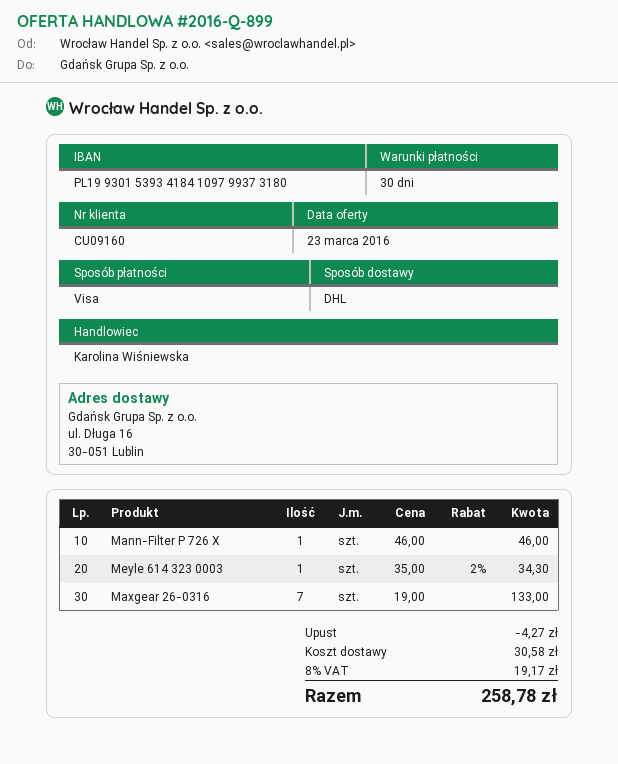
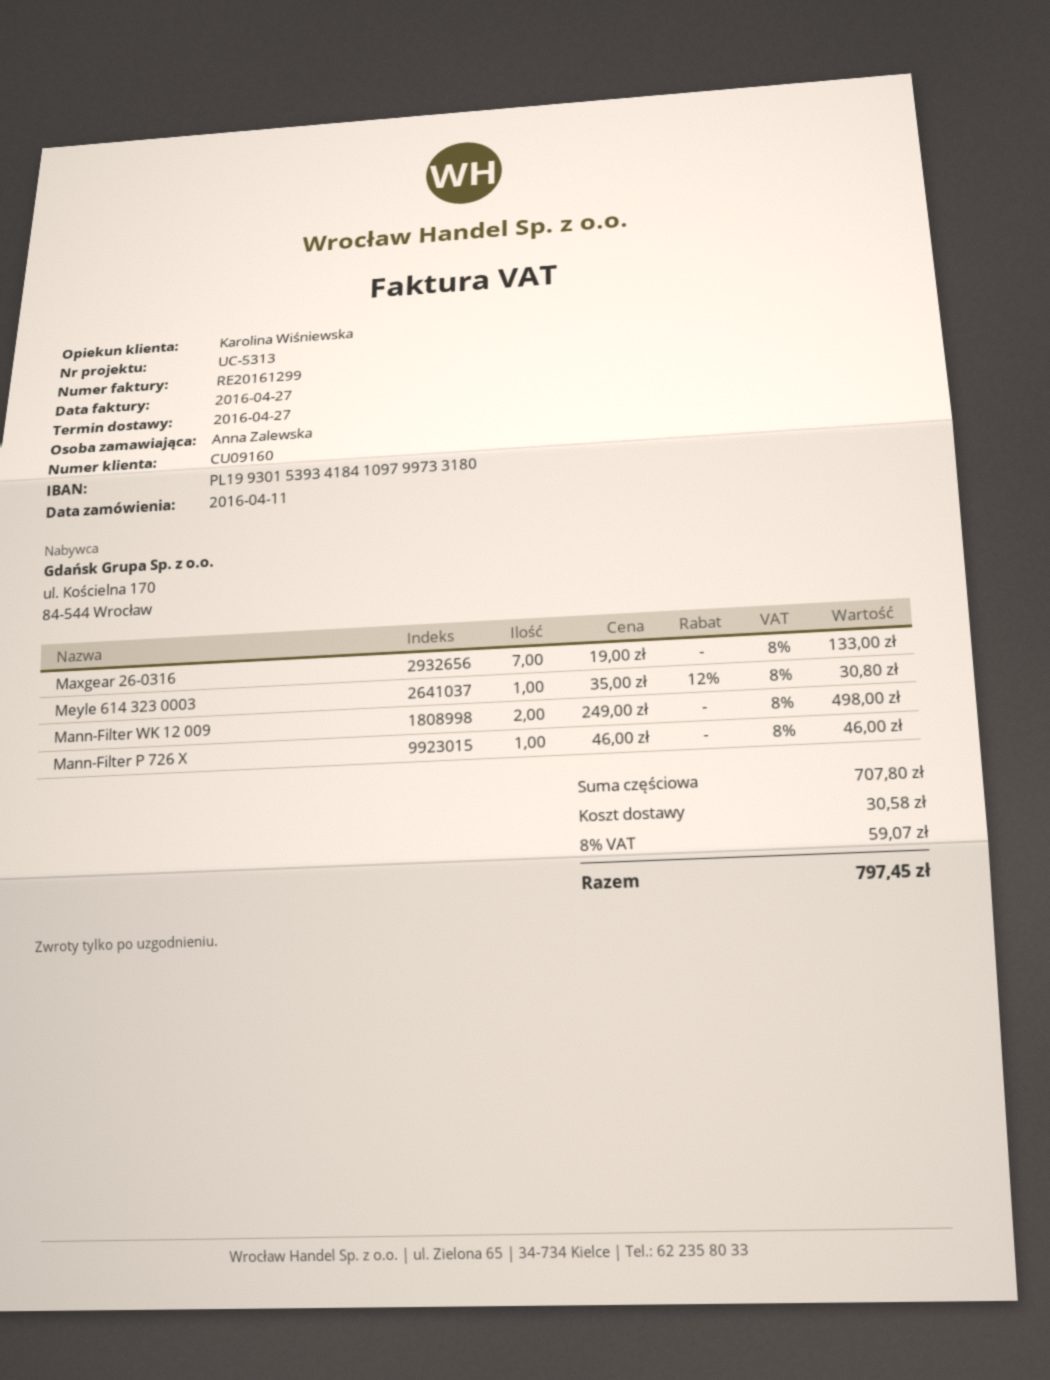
bank account: PL19930153934184109799373180 -> PL19930153934184109799733180
Meyle 614 323 0003: 1 x 35.00 - 2% = 34.30 -> 1 x 35.00 - 12% = 30.80
Mann-Filter WK 12 009: none -> 2 x 249.00 = 498.00
discount: 4.27 -> none
tax: 8% = 19.17 -> 8% = 59.07
total: 258.78 -> 797.45

